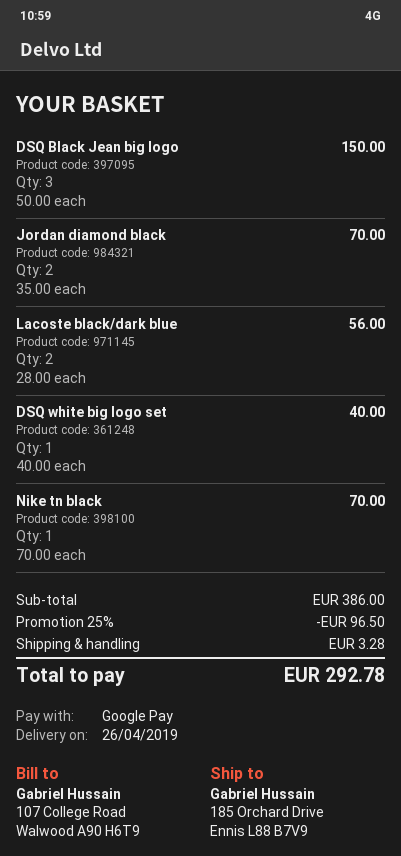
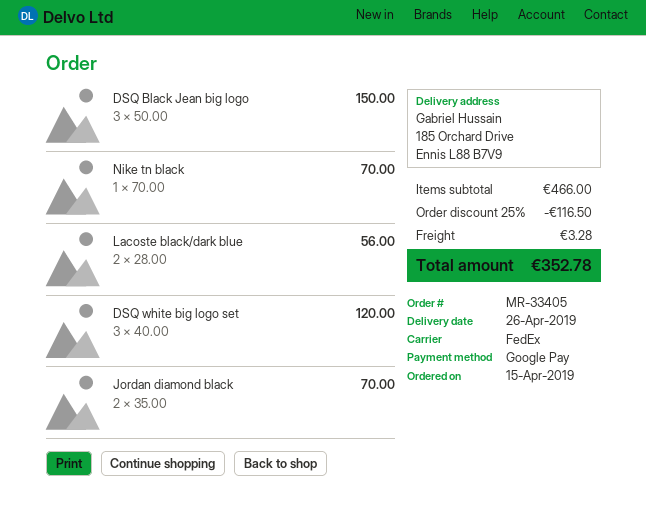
DSQ white big logo set: 1 x 40.00 = 40.00 -> 3 x 40.00 = 120.00
subtotal: 386.00 -> 466.00
discount: 25% = 96.50 -> 25% = 116.50
total: 292.78 -> 352.78

